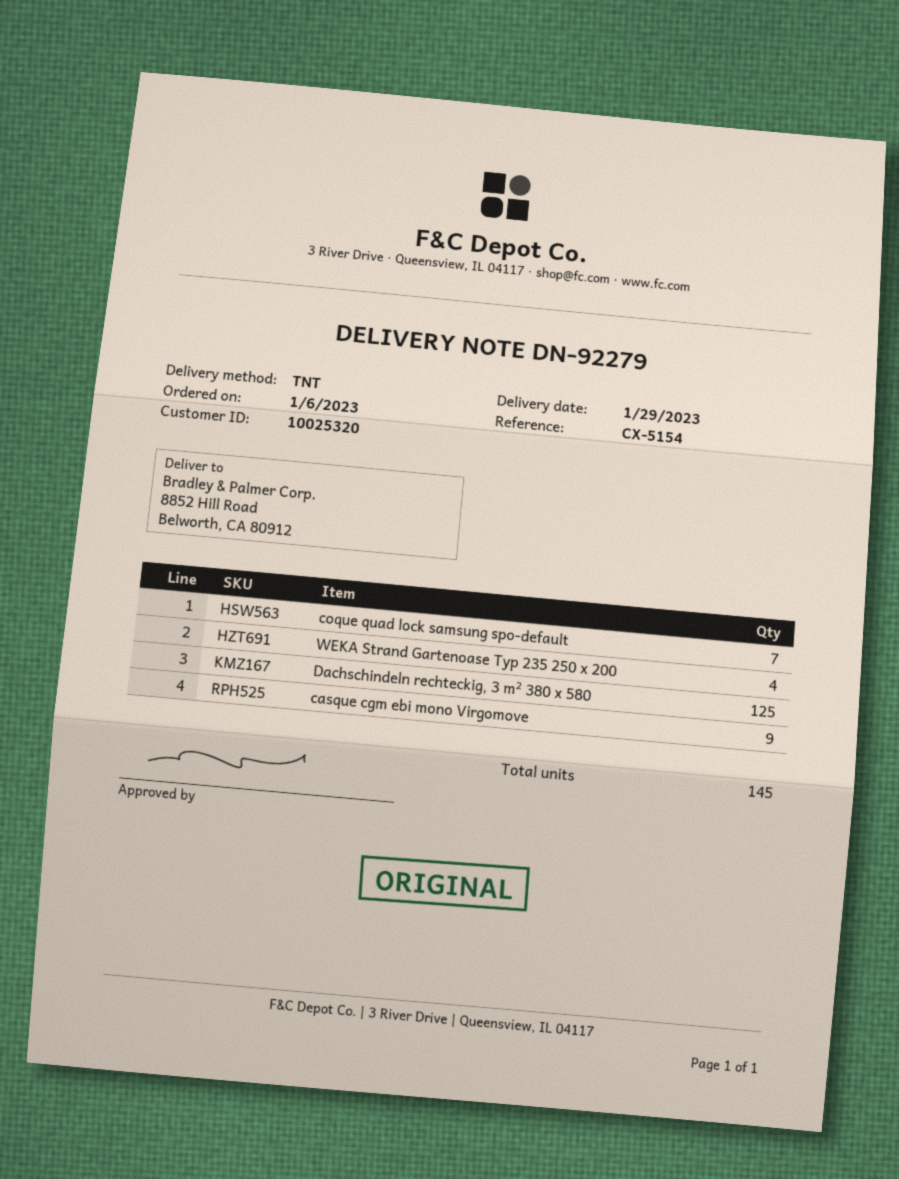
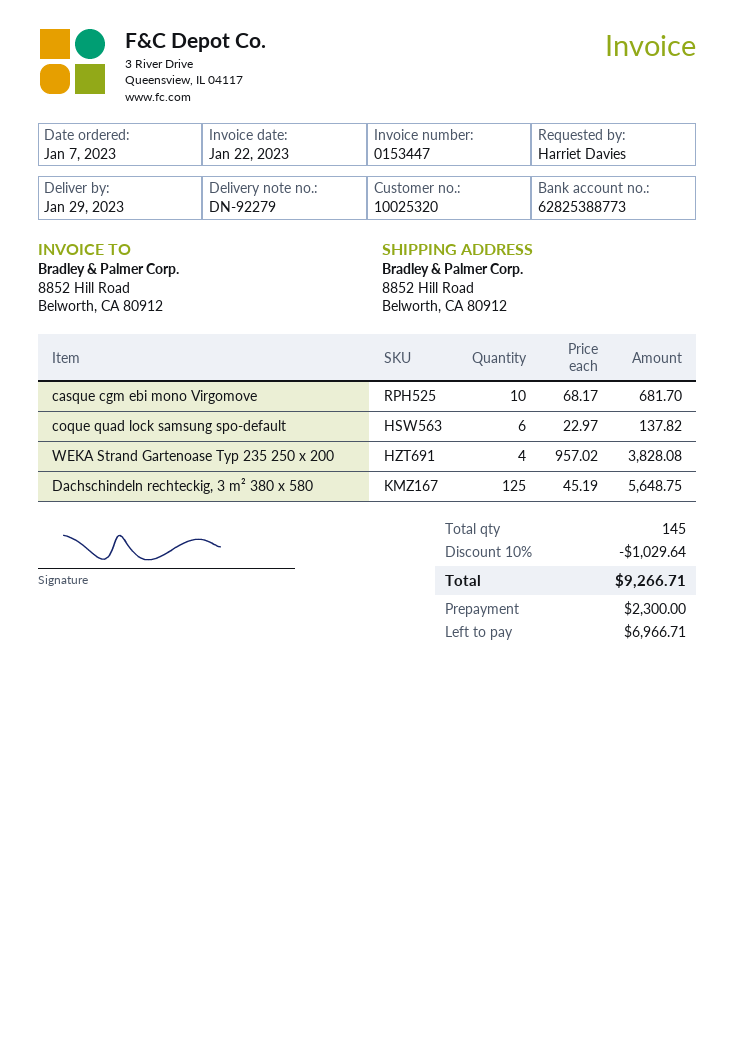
order date: 2023-01-06 -> 2023-01-07
coque quad lock samsung spo-default: 7 -> 6
casque cgm ebi mono Virgomove: 9 -> 10

